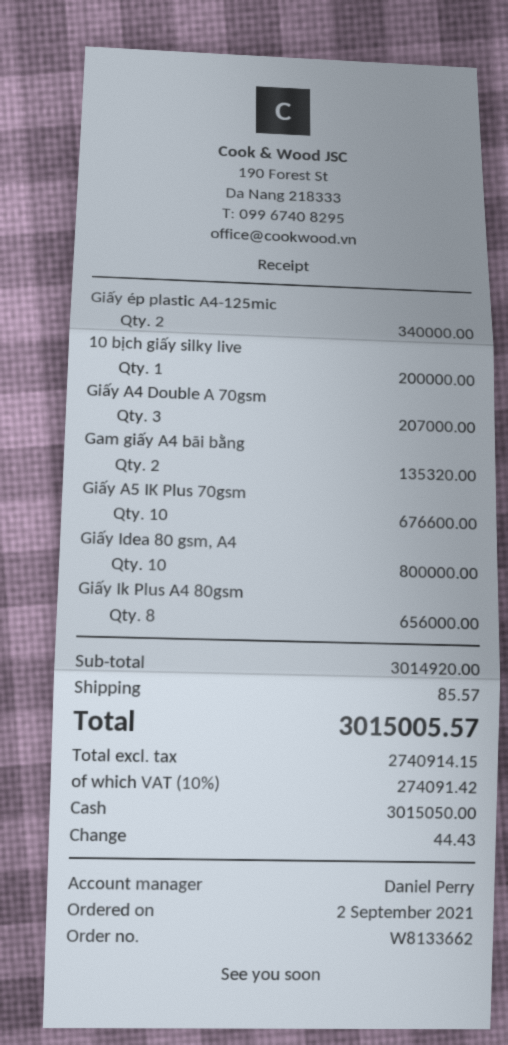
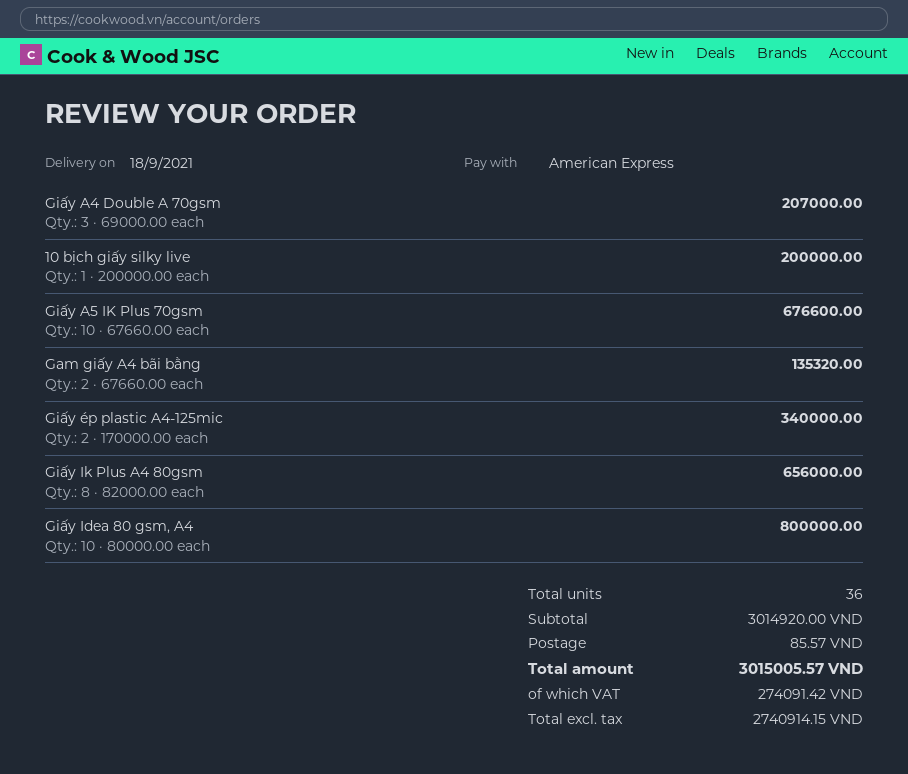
payment method: cash -> American Express

